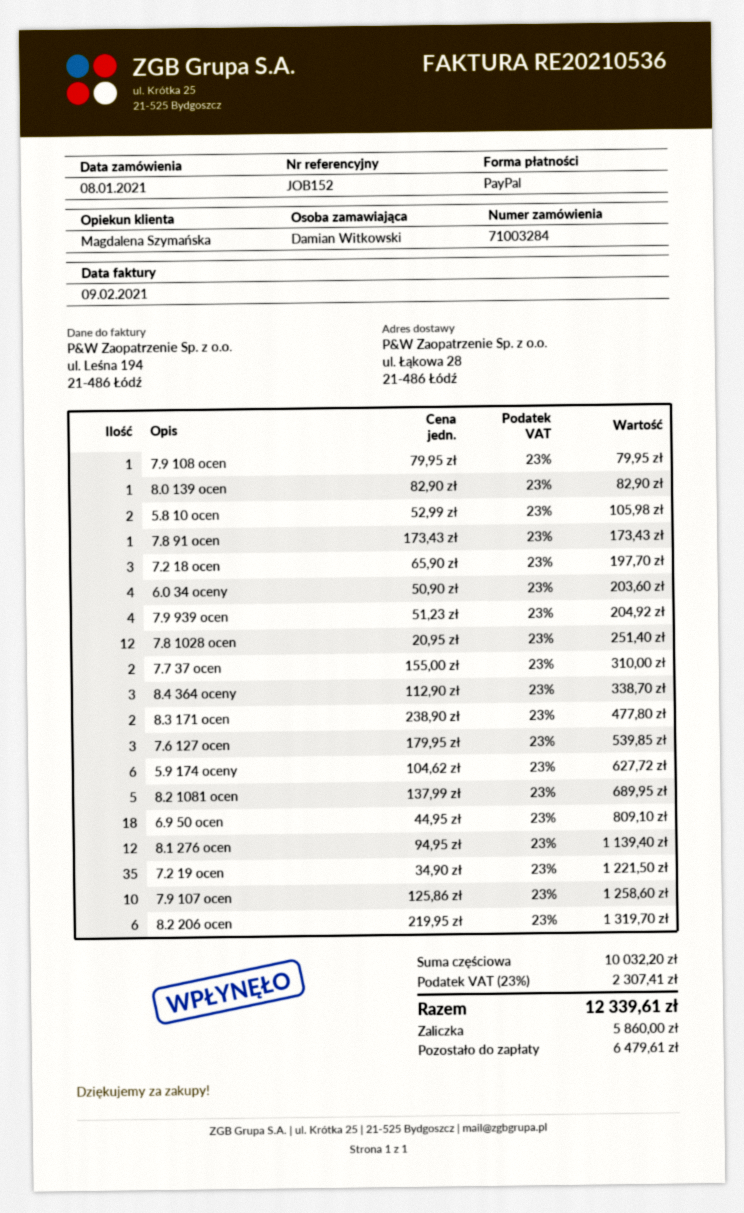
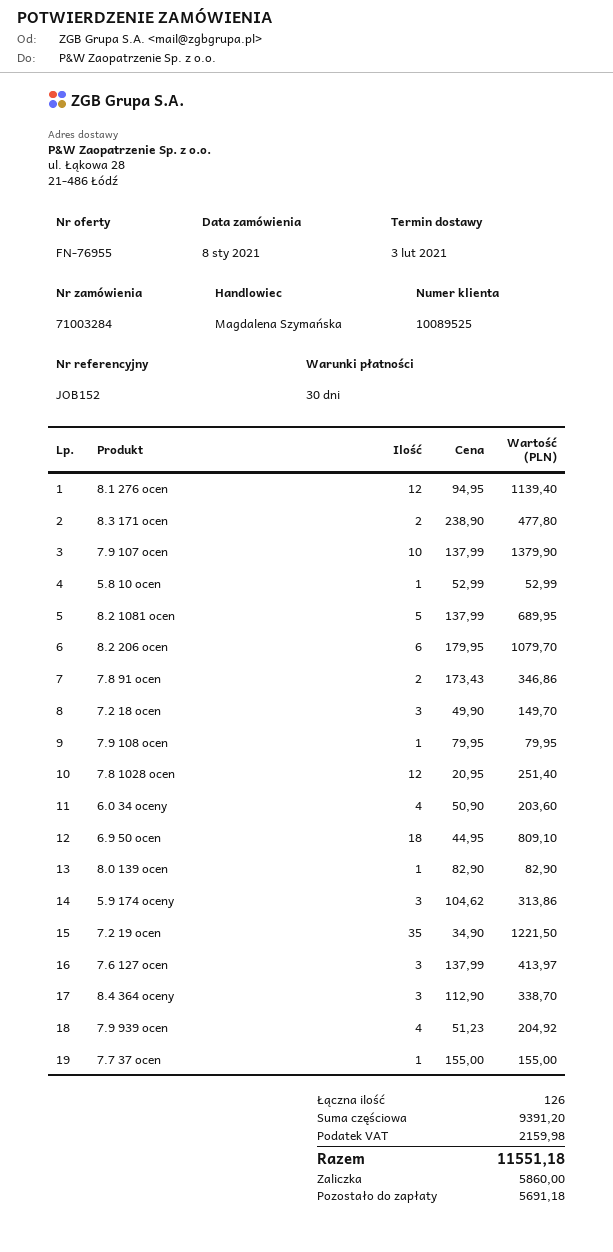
5.8 10 ocen: 2 x 52.99 = 105.98 -> 1 x 52.99 = 52.99
7.8 91 ocen: 1 x 173.43 = 173.43 -> 2 x 173.43 = 346.86
7.2 18 ocen: 3 x 65.90 = 197.70 -> 3 x 49.90 = 149.70
7.7 37 ocen: 2 x 155.00 = 310.00 -> 1 x 155.00 = 155.00
7.6 127 ocen: 3 x 179.95 = 539.85 -> 3 x 137.99 = 413.97
5.9 174 oceny: 6 x 104.62 = 627.72 -> 3 x 104.62 = 313.86
7.9 107 ocen: 10 x 125.86 = 1258.60 -> 10 x 137.99 = 1379.90
8.2 206 ocen: 6 x 219.95 = 1319.70 -> 6 x 179.95 = 1079.70
subtotal: 10032.20 -> 9391.20
tax: 2307.41 -> 2159.98
total: 12339.61 -> 11551.18
balance: 6479.61 -> 5691.18

